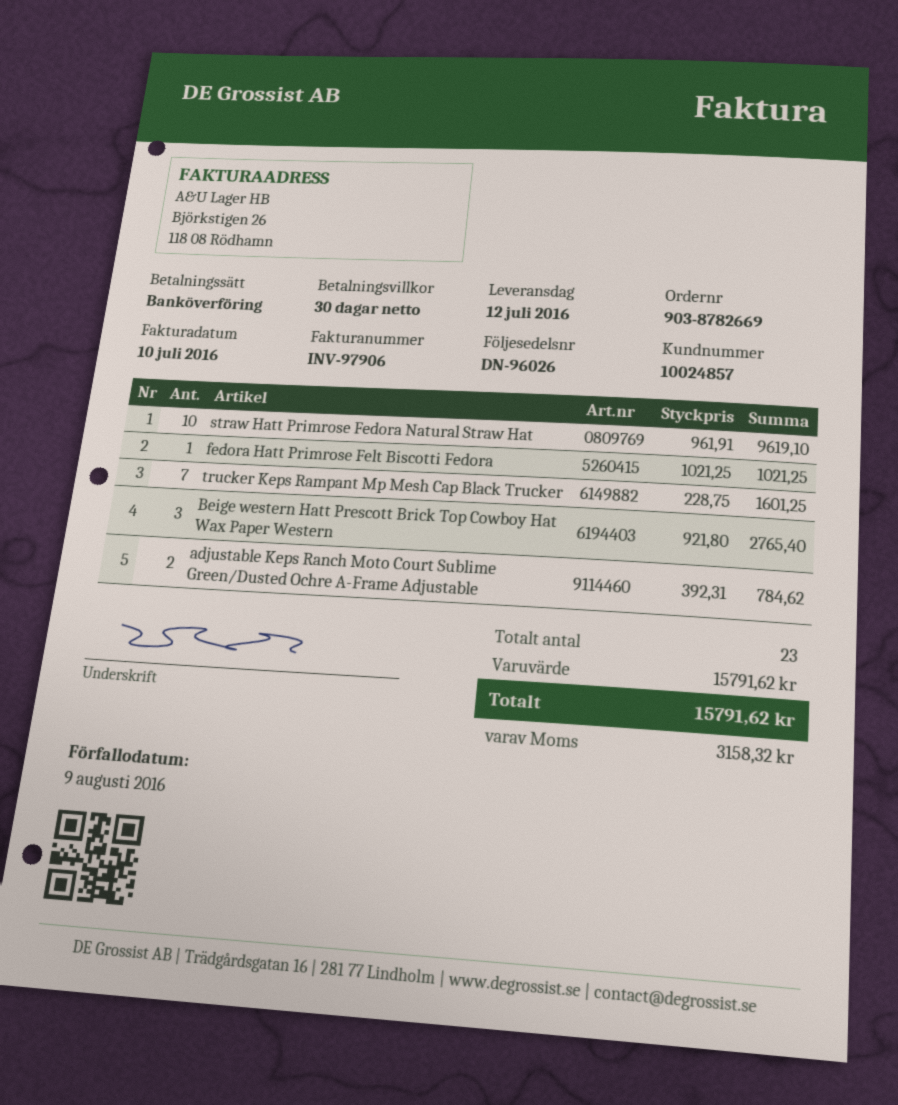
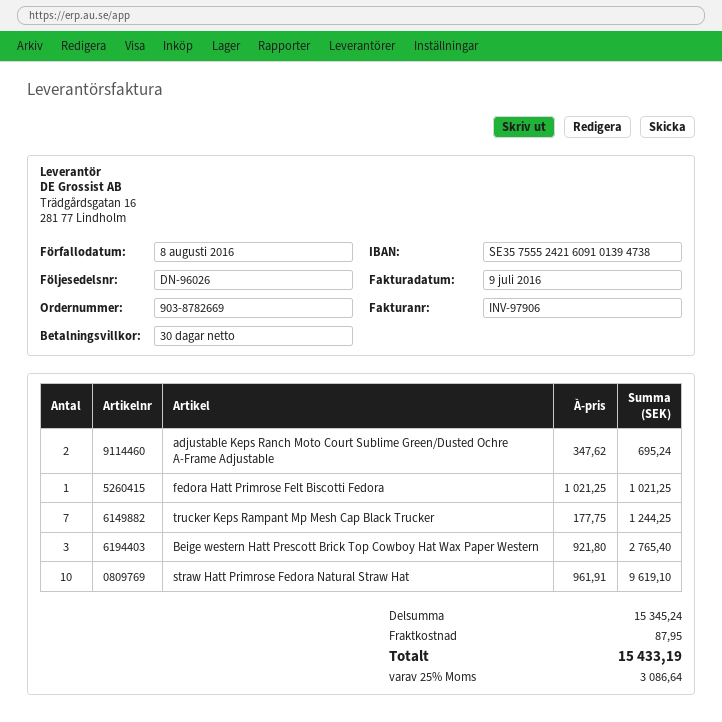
invoice date: 2016-07-10 -> 2016-07-09
due date: 2016-08-09 -> 2016-08-08
trucker Keps Rampant Mp Mesh Cap Black Trucker: 7 x 228.75 = 1601.25 -> 7 x 177.75 = 1244.25
adjustable Keps Ranch Moto Court Sublime Green/Dusted Ochre A-Frame Adjustable: 2 x 392.31 = 784.62 -> 2 x 347.62 = 695.24
subtotal: 15791.62 -> 15345.24
shipping: none -> 87.95
tax: 3158.32 -> 3086.64
total: 15791.62 -> 15433.19

